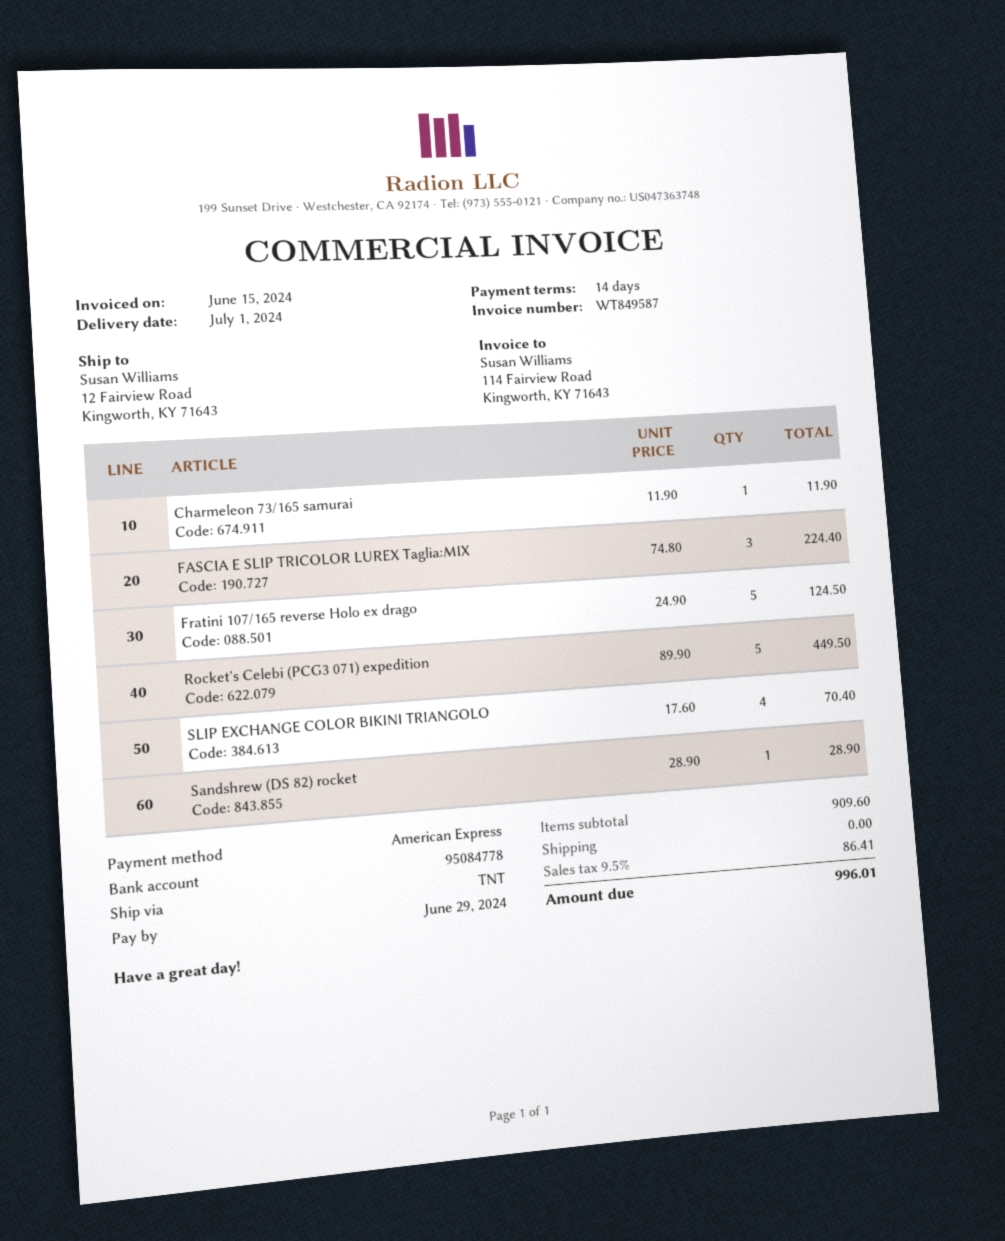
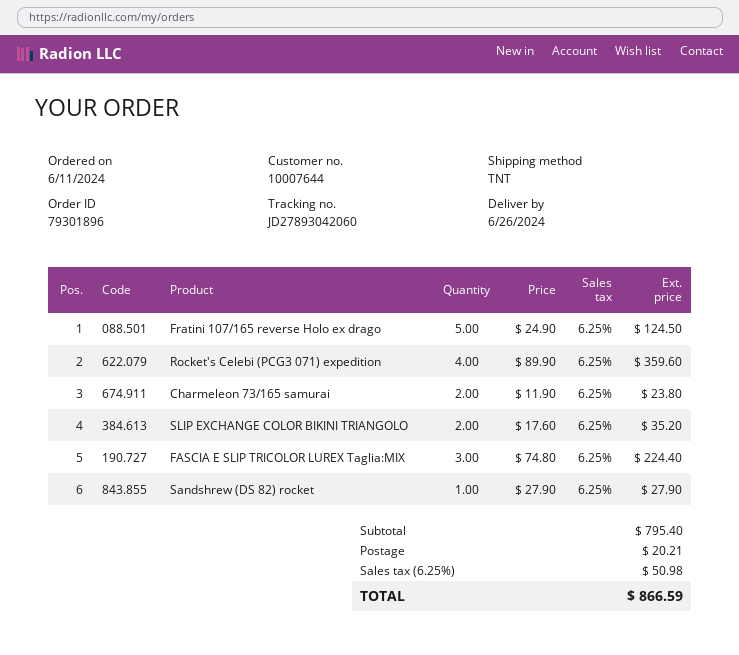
delivery date: 2024-07-01 -> 2024-06-26
Charmeleon 73/165 samurai: 1 x 11.90 = 11.90 -> 2 x 11.90 = 23.80
Rocket's Celebi (PCG3 071) expedition: 5 x 89.90 = 449.50 -> 4 x 89.90 = 359.60
SLIP EXCHANGE COLOR BIKINI TRIANGOLO: 4 x 17.60 = 70.40 -> 2 x 17.60 = 35.20
Sandshrew (DS 82) rocket: 1 x 28.90 = 28.90 -> 1 x 27.90 = 27.90
subtotal: 909.60 -> 795.40
shipping: 0.00 -> 20.21
tax: 9.5% = 86.41 -> 6.25% = 50.98
total: 996.01 -> 866.59

